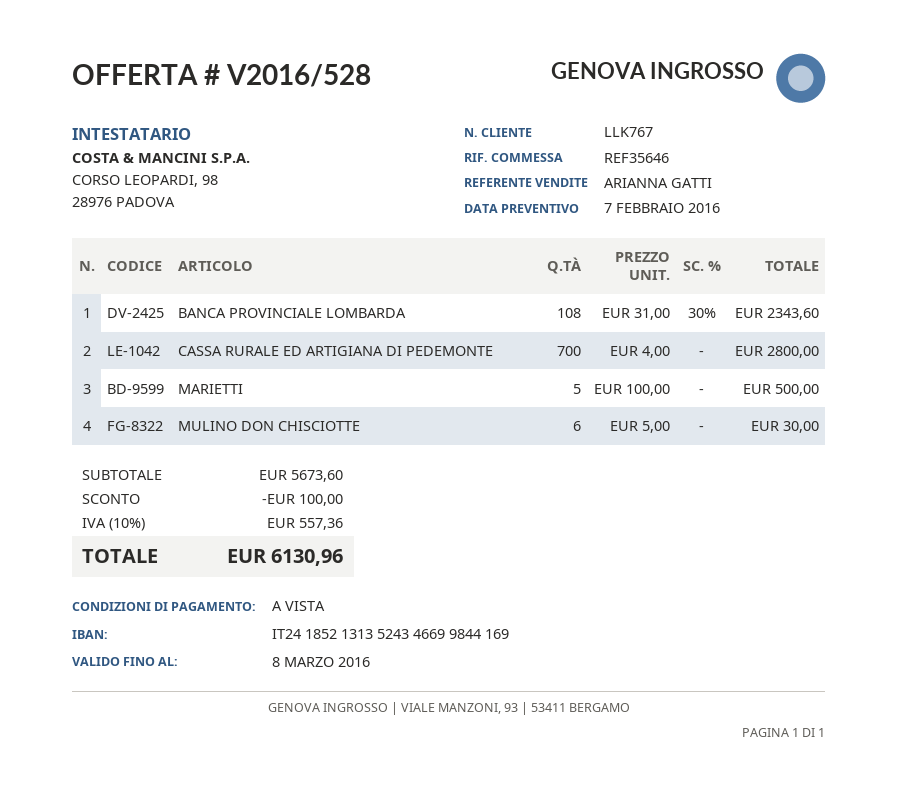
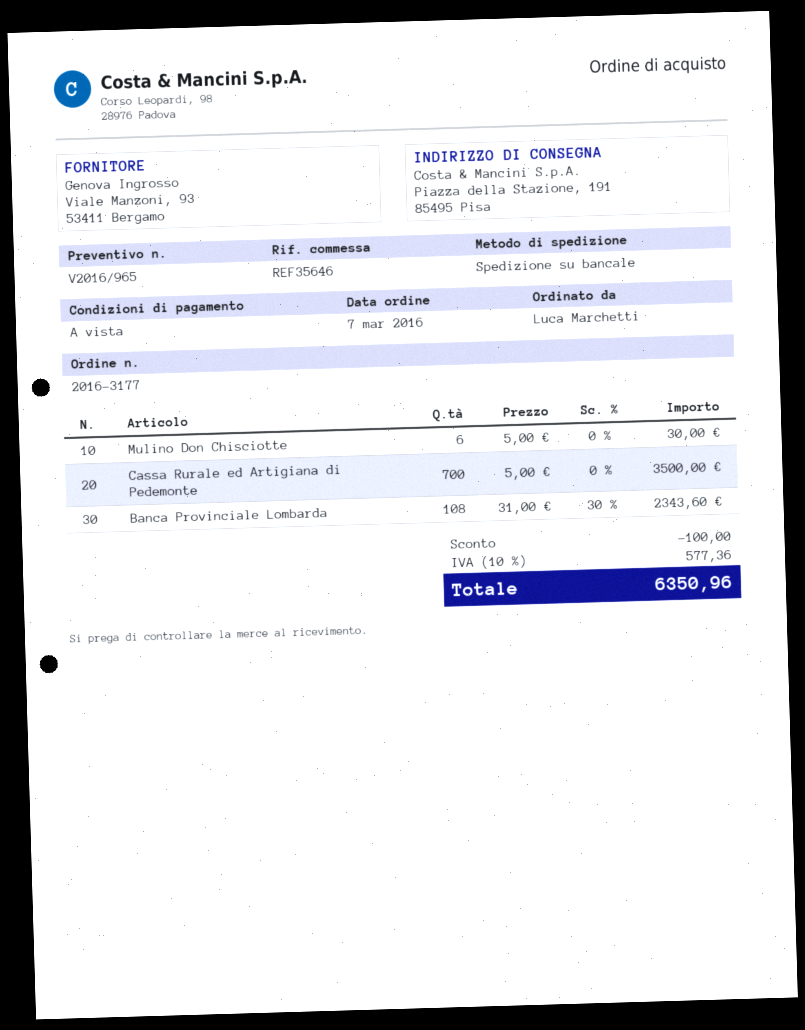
quote number: V2016/528 -> V2016/965
CASSA RURALE ED ARTIGIANA DI PEDEMONTE: 700 x 4.00 = 2800.00 -> 700 x 5.00 = 3500.00
MARIETTI: 5 x 100.00 = 500.00 -> none
tax: 10% = 557.36 -> 10% = 577.36
total: 6130.96 -> 6350.96

